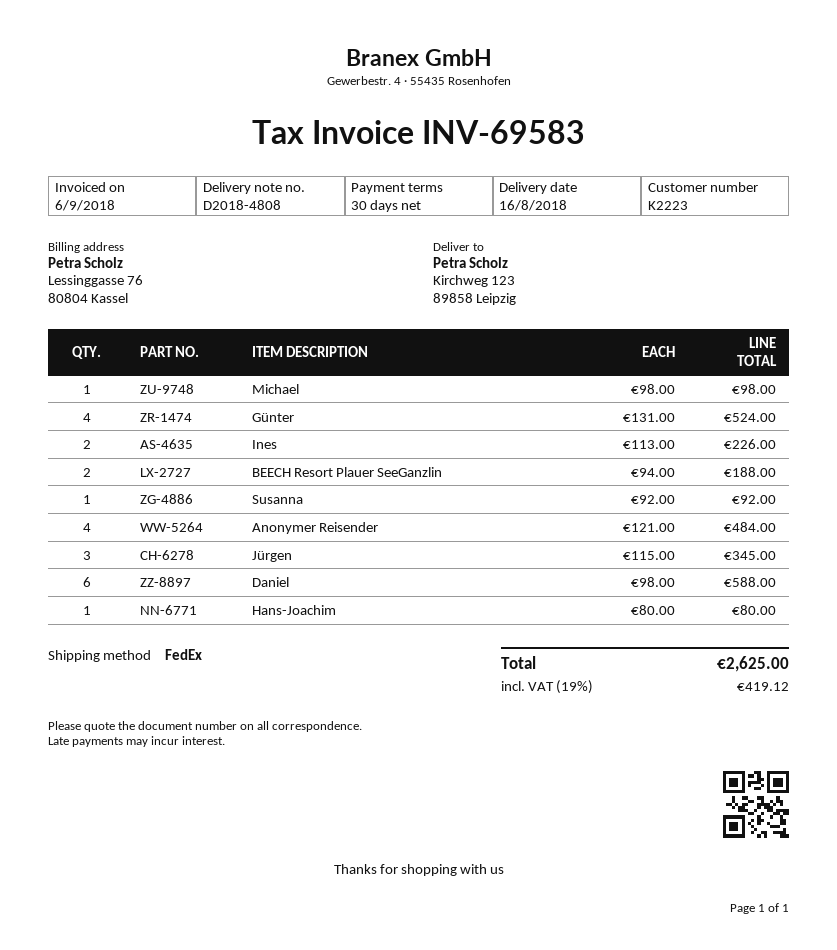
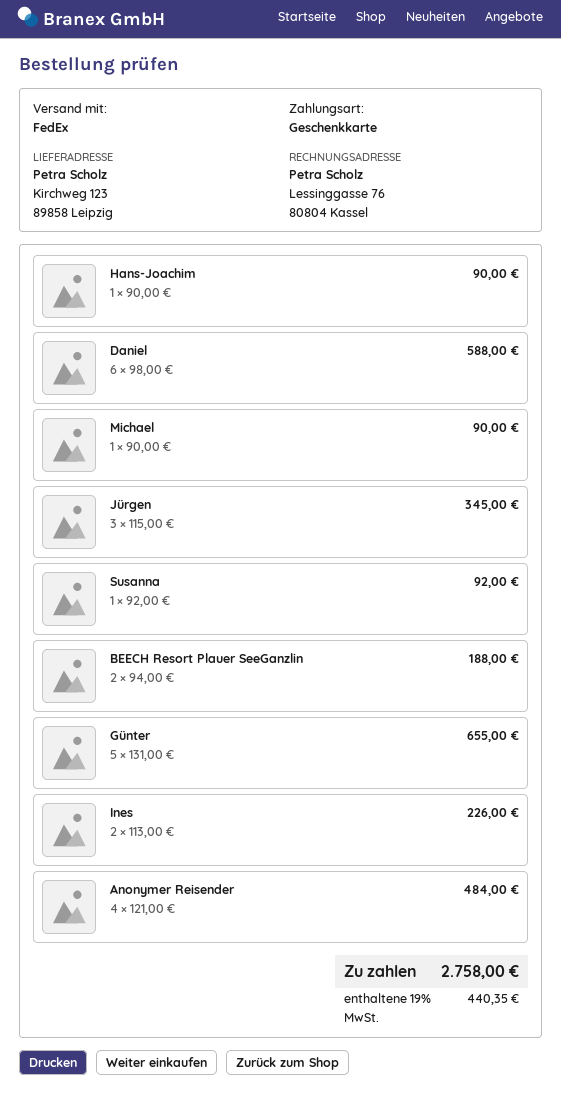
Michael: 1 x 98.00 = 98.00 -> 1 x 90.00 = 90.00
Günter: 4 x 131.00 = 524.00 -> 5 x 131.00 = 655.00
Hans-Joachim: 1 x 80.00 = 80.00 -> 1 x 90.00 = 90.00
tax: 19% = 419.12 -> 19% = 440.35
total: 2625.00 -> 2758.00

